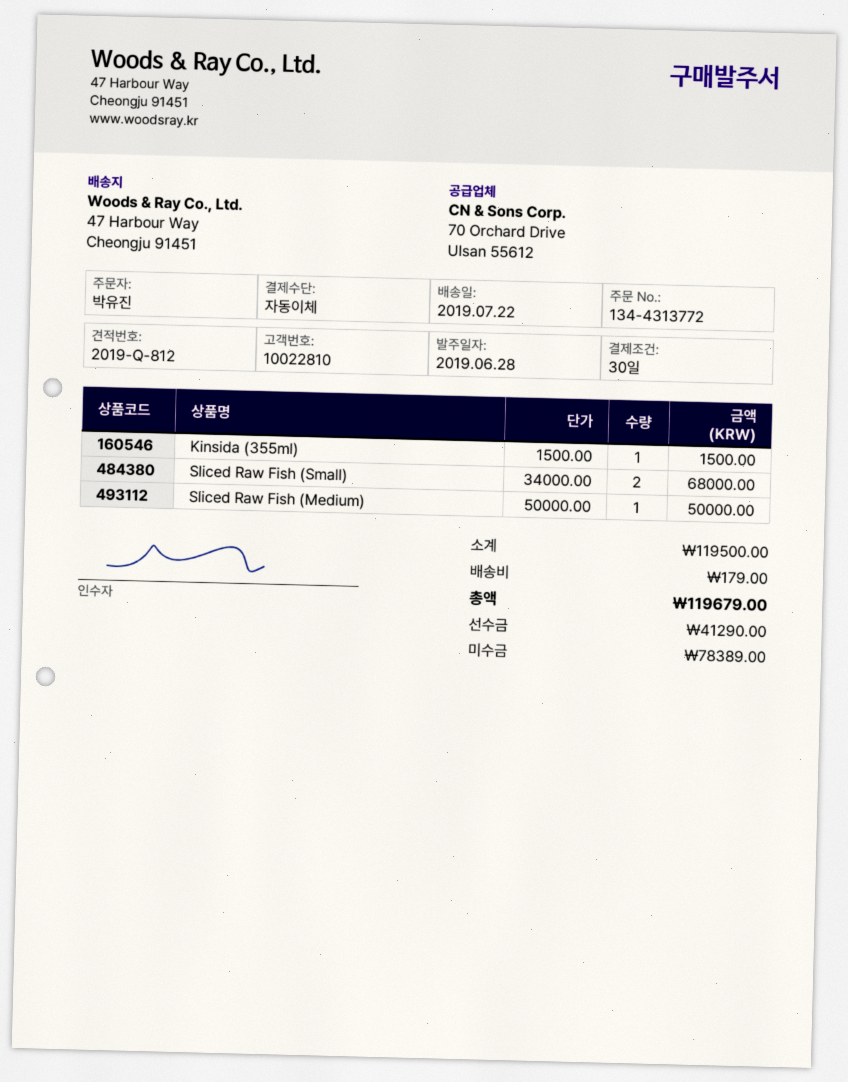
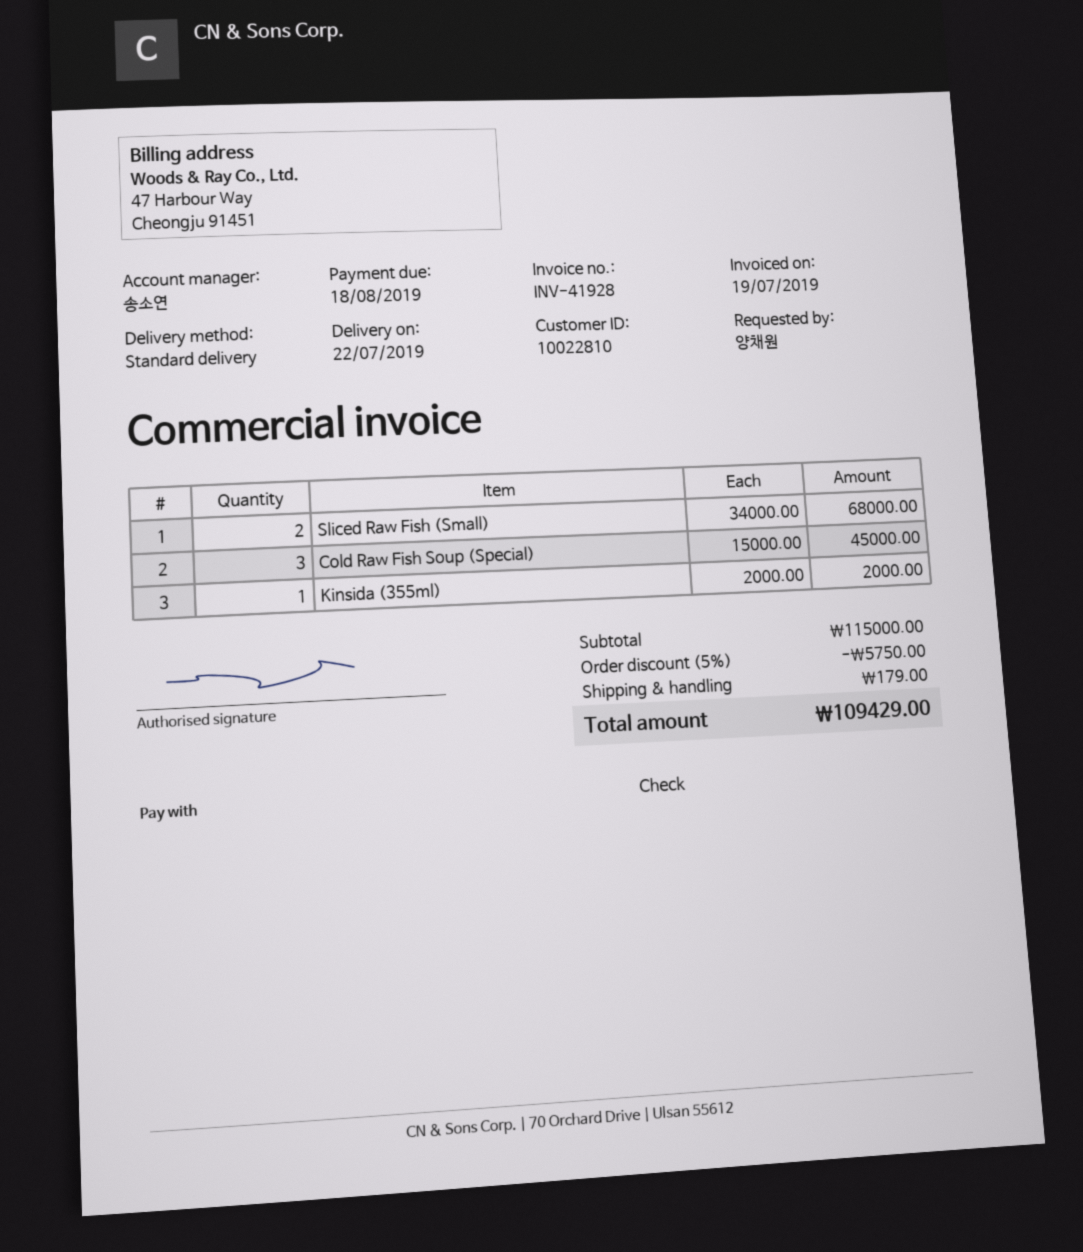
ordered by: 박유진 -> 양채원
payment method: direct debit -> cheque
Kinsida (355ml): 1 x 1500.00 = 1500.00 -> 1 x 2000.00 = 2000.00
Sliced Raw Fish (Medium): 1 x 50000.00 = 50000.00 -> none
Cold Raw Fish Soup (Special): none -> 3 x 15000.00 = 45000.00
subtotal: 119500.00 -> 115000.00
discount: none -> 5% = 5750.00
total: 119679.00 -> 109429.00

